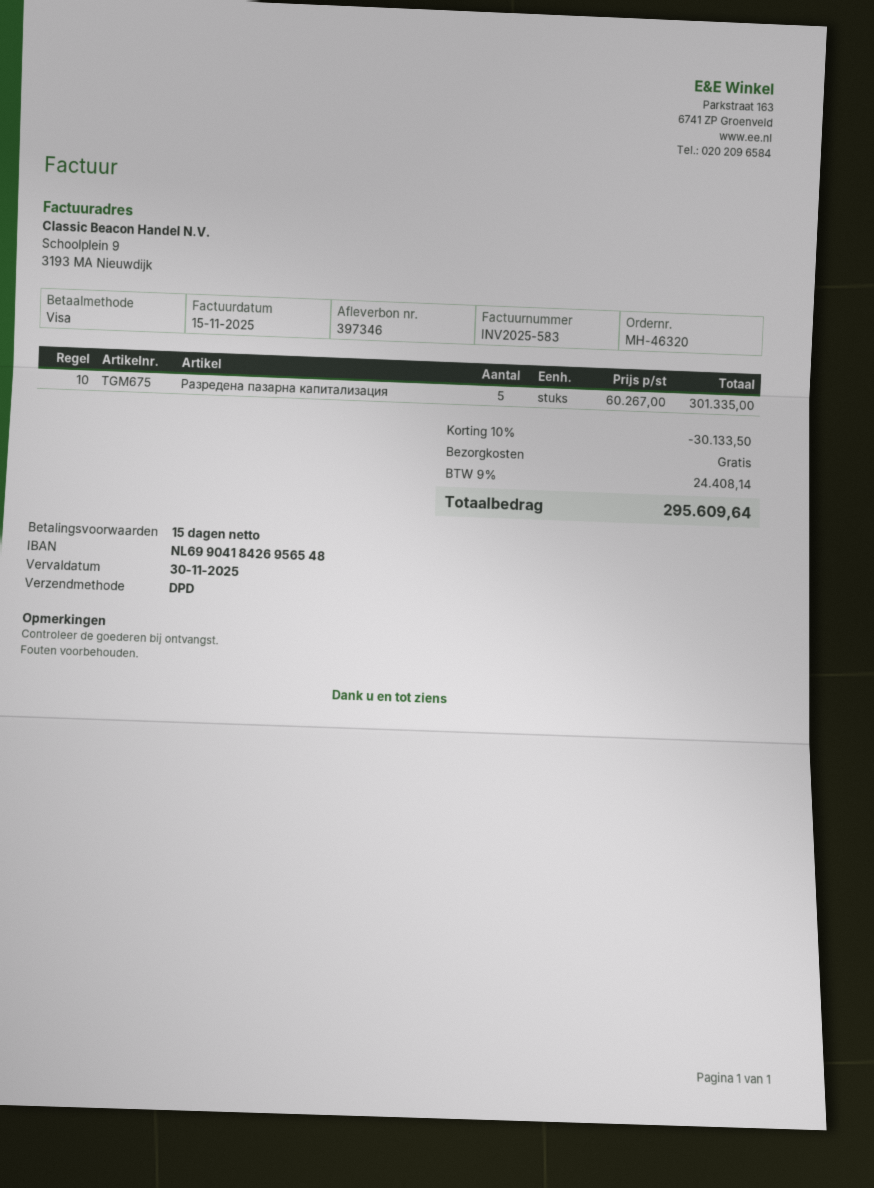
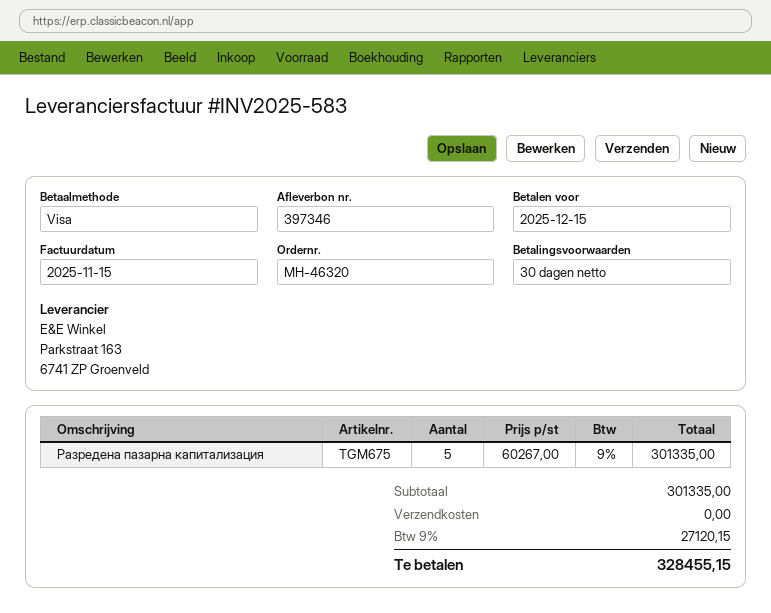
payment terms: 15 days -> 30 days
due date: 2025-11-30 -> 2025-12-15
discount: 10% = 30133.50 -> none
tax: 9% = 24408.14 -> 9% = 27120.15
total: 295609.64 -> 328455.15

